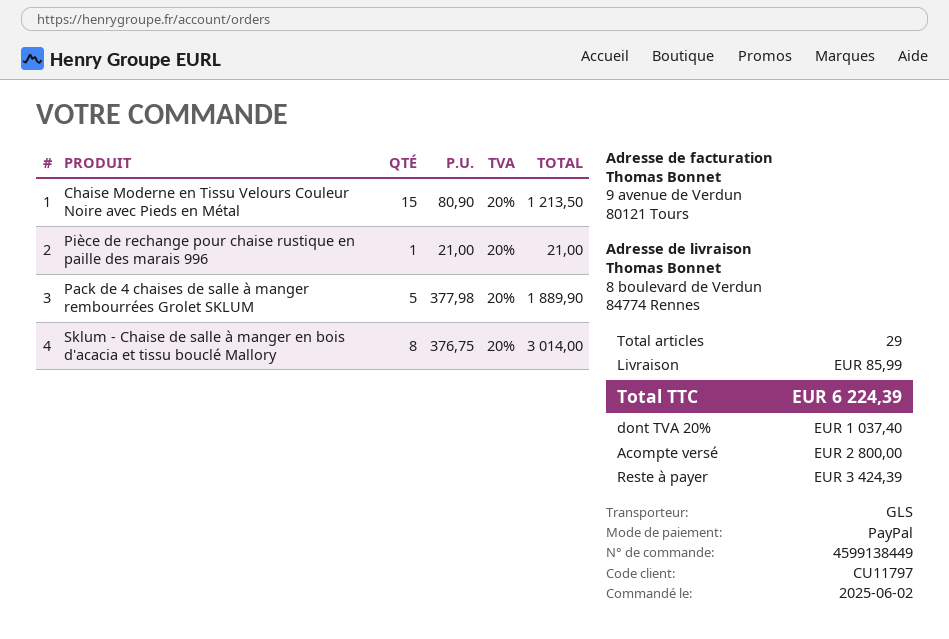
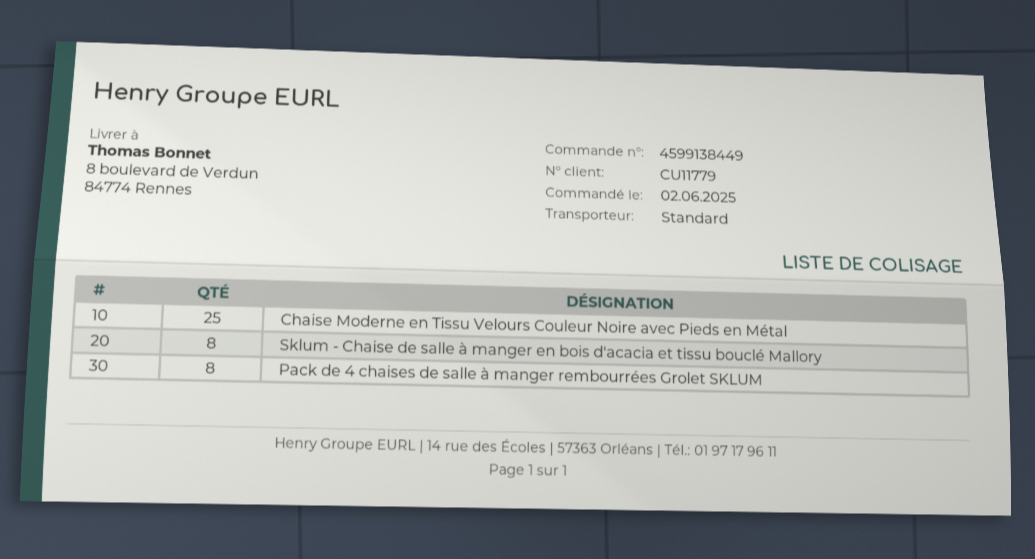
customer number: CU11797 -> CU11779
shipping method: GLS -> standard
Chaise Moderne en Tissu Velours Couleur Noire avec Pieds en Métal: 15 -> 25
Pièce de rechange pour chaise rustique en paille des marais 996: 1 -> none
Pack de 4 chaises de salle à manger rembourrées Grolet SKLUM: 5 -> 8

